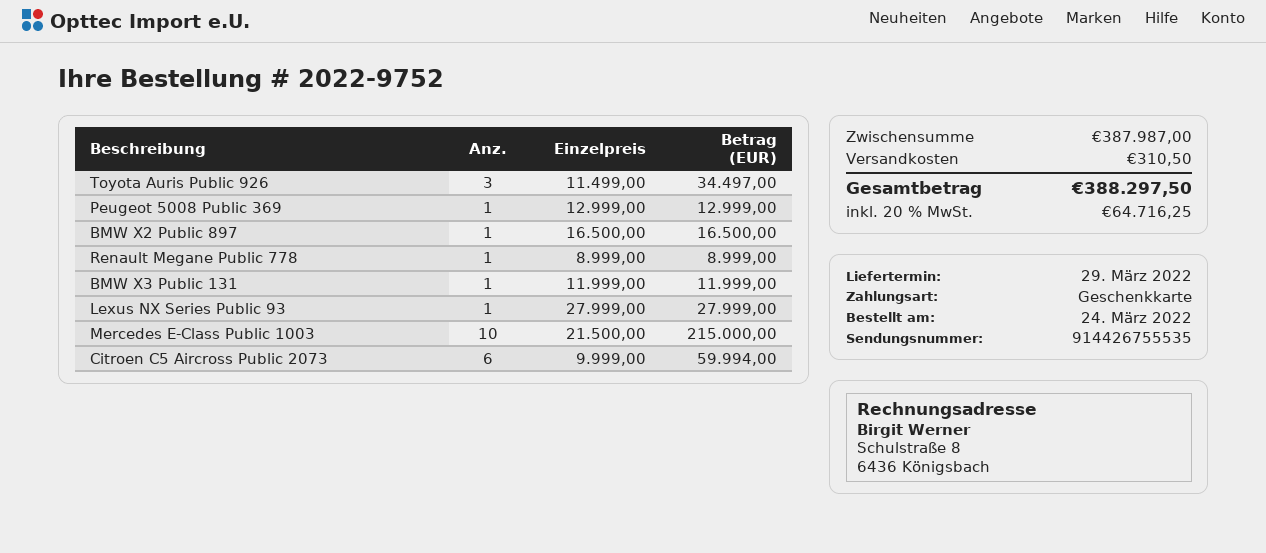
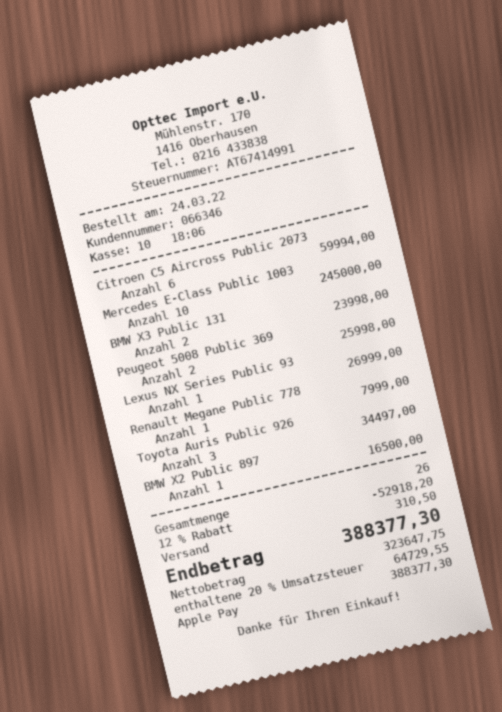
payment method: gift card -> Apple Pay
Peugeot 5008 Public 369: 1 for 12999.00 -> 2 for 25998.00
Renault Megane Public 778: 1 for 8999.00 -> 1 for 7999.00
BMW X3 Public 131: 1 for 11999.00 -> 2 for 23998.00
Lexus NX Series Public 93: 1 for 27999.00 -> 1 for 26999.00
Mercedes E-Class Public 1003: 10 for 215000.00 -> 10 for 245000.00
discount: none -> 12% = 52918.20
tax: 20% = 64716.25 -> 20% = 64729.55
total: 388297.50 -> 388377.30

